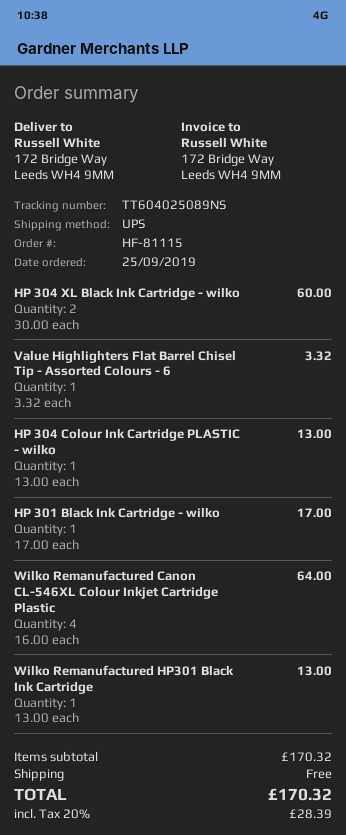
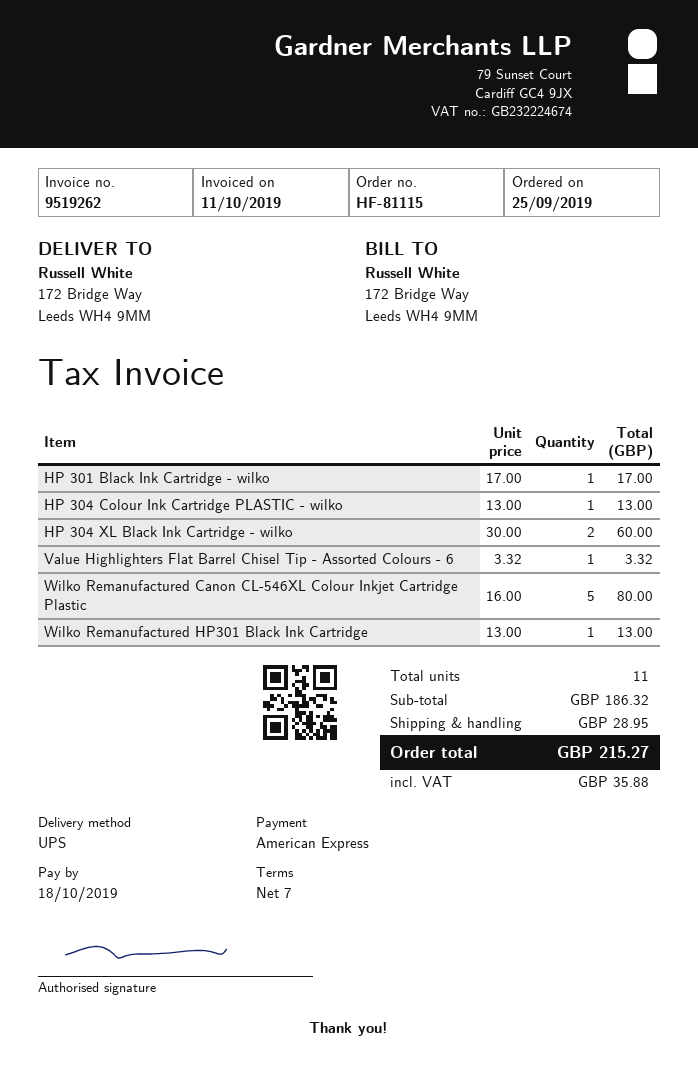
Wilko Remanufactured Canon CL-546XL Colour Inkjet Cartridge Plastic: 4 x 16.00 = 64.00 -> 5 x 16.00 = 80.00
subtotal: 170.32 -> 186.32
shipping: 0.00 -> 28.95
tax: 28.39 -> 35.88
total: 170.32 -> 215.27

